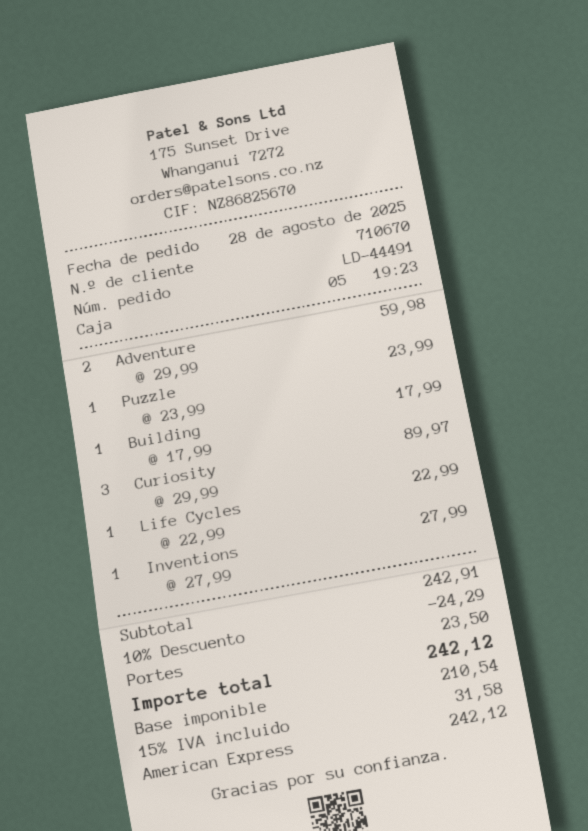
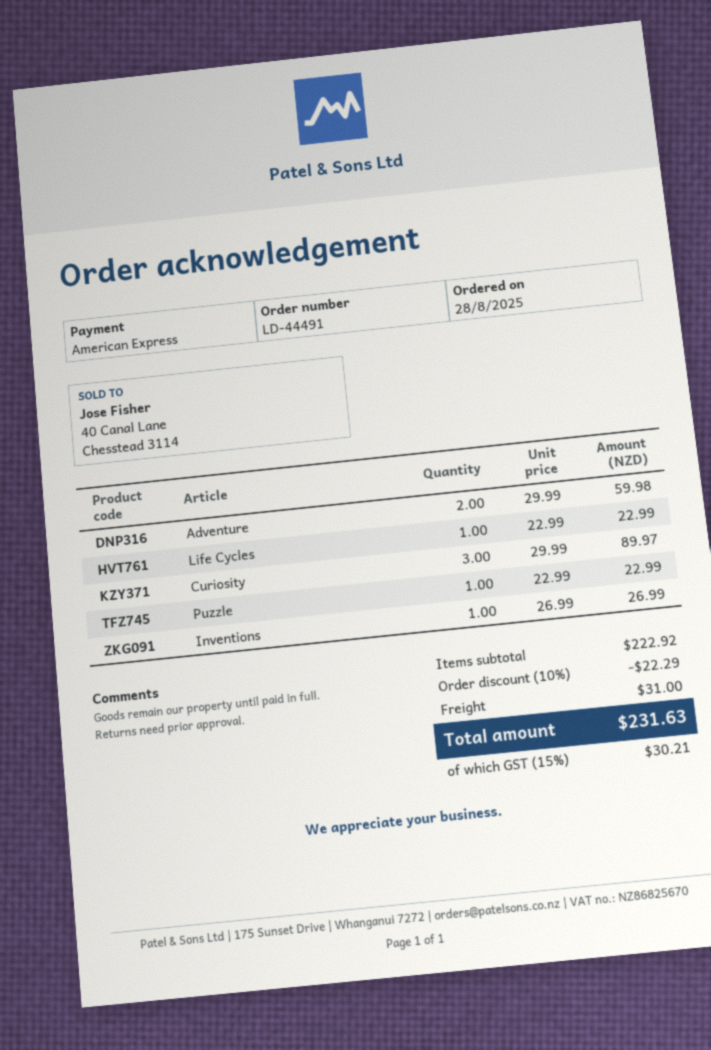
Puzzle: 1 x 23.99 = 23.99 -> 1 x 22.99 = 22.99
Building: 1 x 17.99 = 17.99 -> none
Inventions: 1 x 27.99 = 27.99 -> 1 x 26.99 = 26.99
subtotal: 242.91 -> 222.92
discount: 10% = 24.29 -> 10% = 22.29
shipping: 23.50 -> 31.00
tax: 15% = 31.58 -> 15% = 30.21
total: 242.12 -> 231.63

